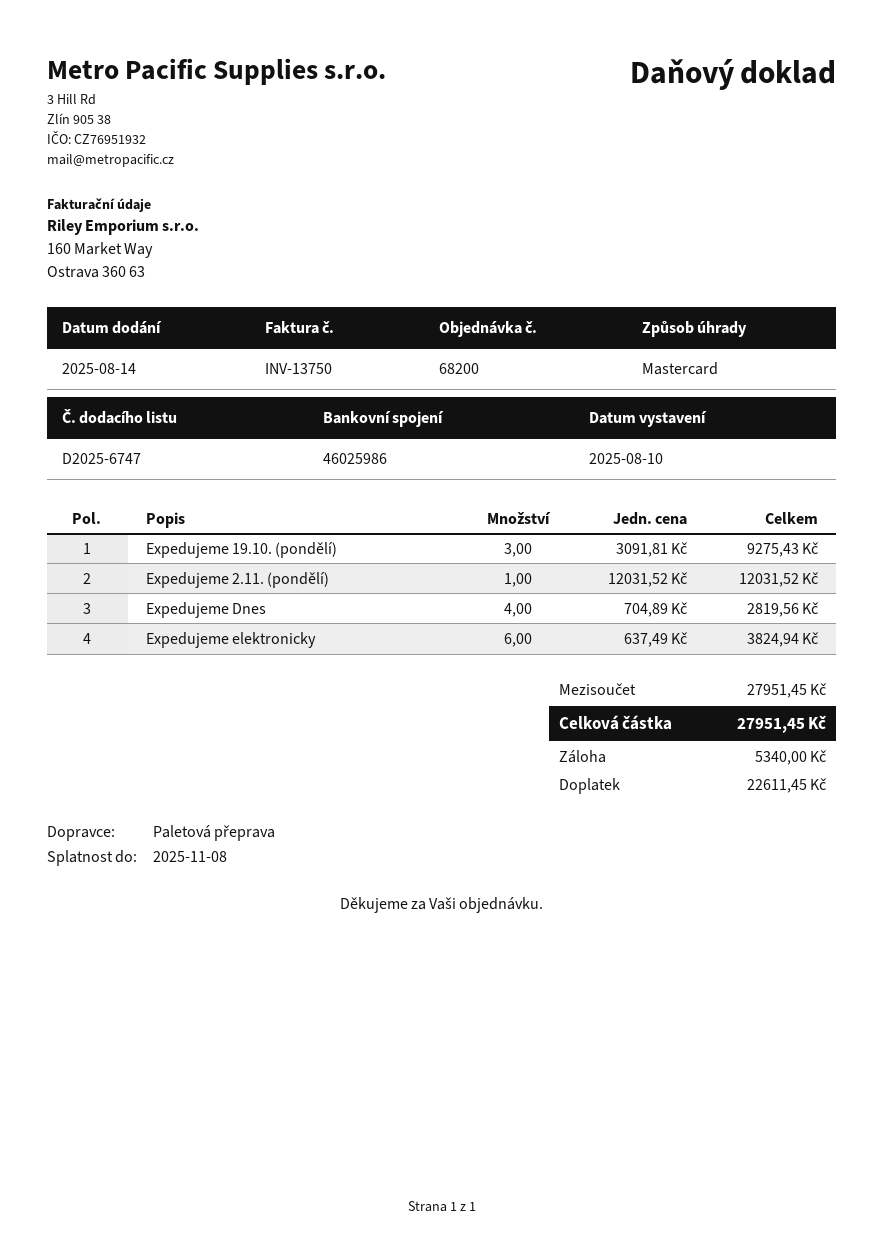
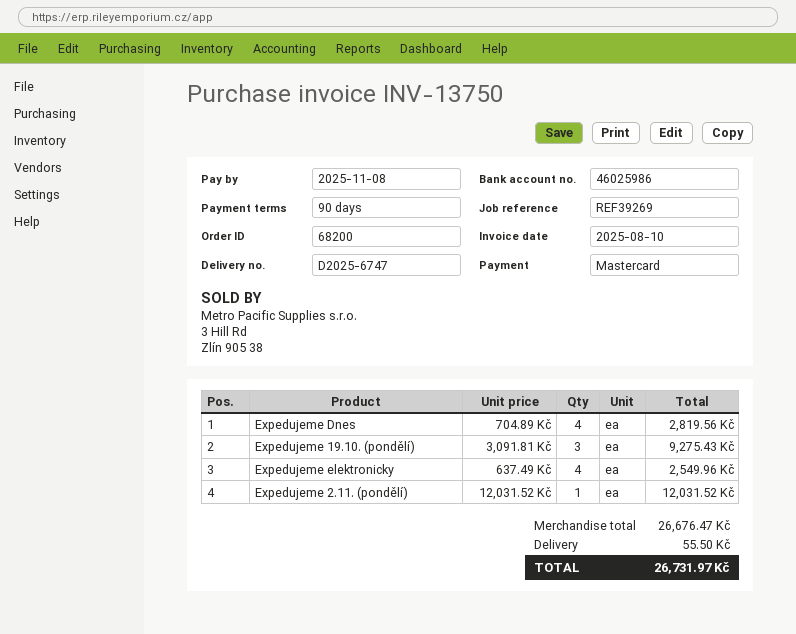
Expedujeme elektronicky: 6 x 637.49 = 3824.94 -> 4 x 637.49 = 2549.96
subtotal: 27951.45 -> 26676.47
shipping: none -> 55.50
total: 27951.45 -> 26731.97

